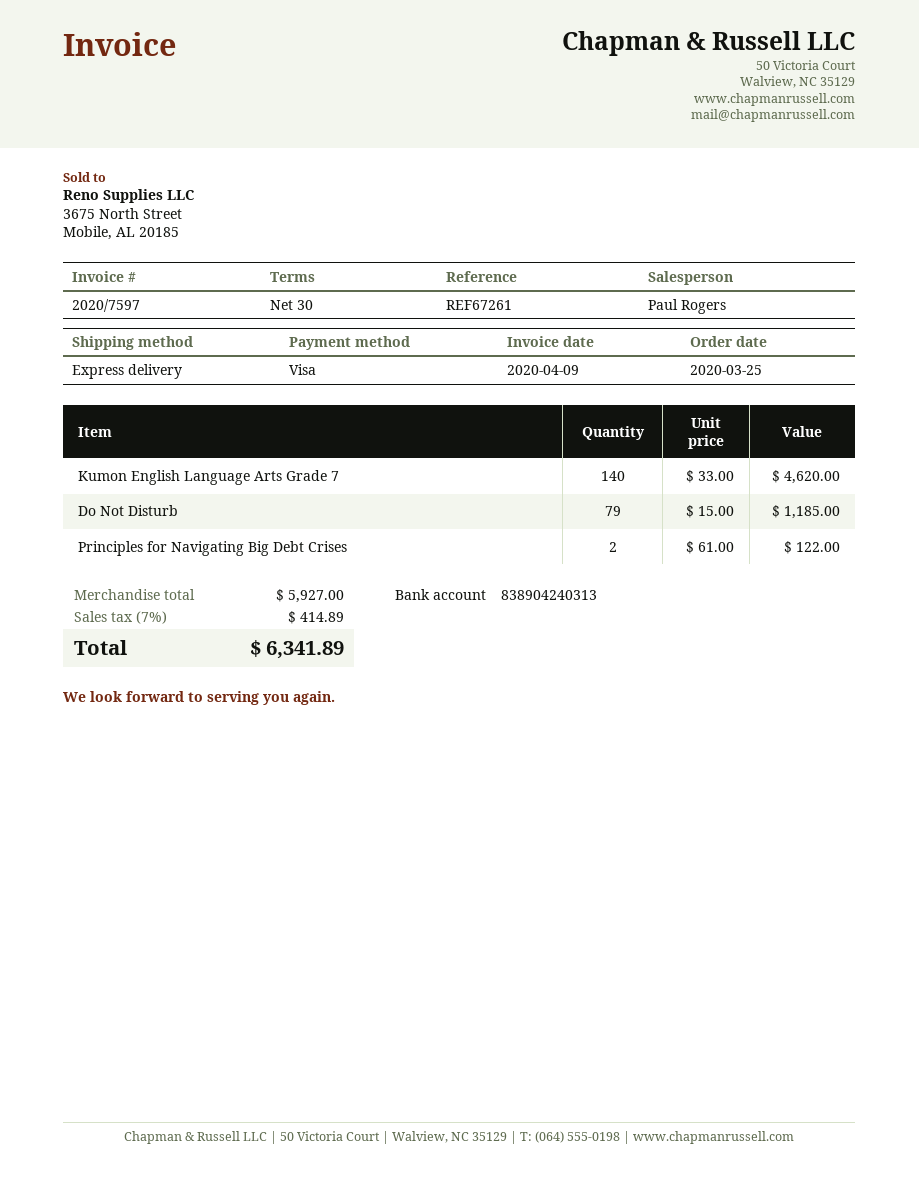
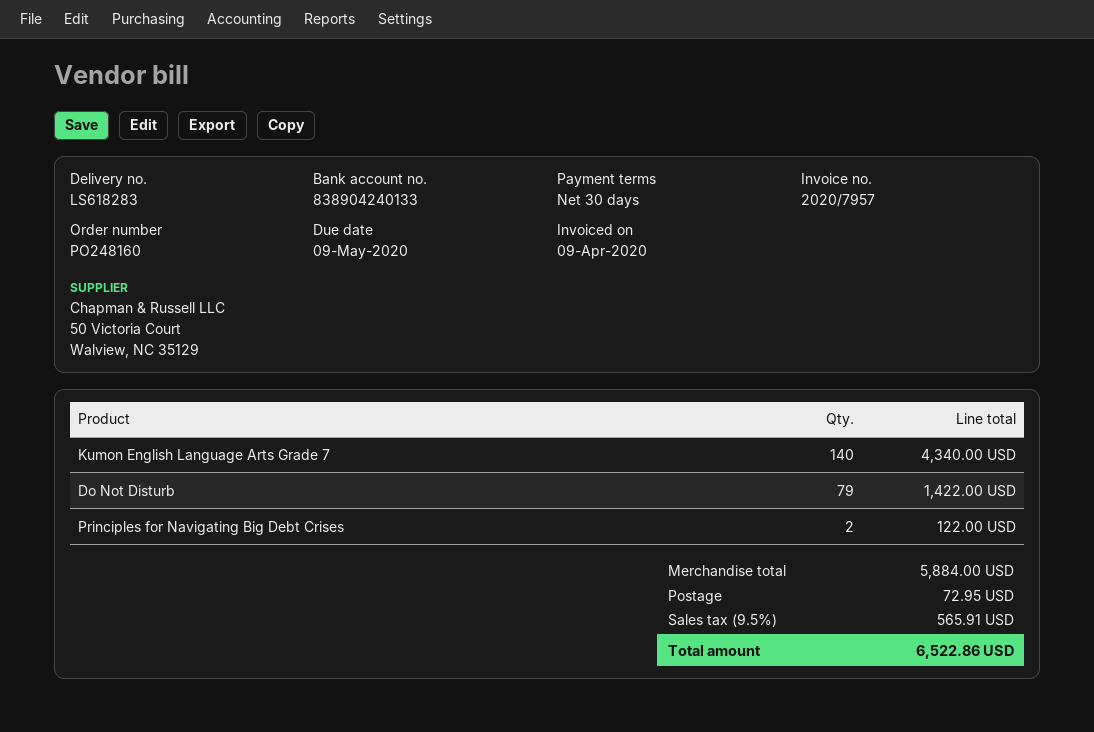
invoice number: 2020/7597 -> 2020/7957
bank account: 838904240313 -> 838904240133
Kumon English Language Arts Grade 7: 140 for 4620.00 -> 140 for 4340.00
Do Not Disturb: 79 for 1185.00 -> 79 for 1422.00
subtotal: 5927.00 -> 5884.00
shipping: none -> 72.95
tax: 7% = 414.89 -> 9.5% = 565.91
total: 6341.89 -> 6522.86

